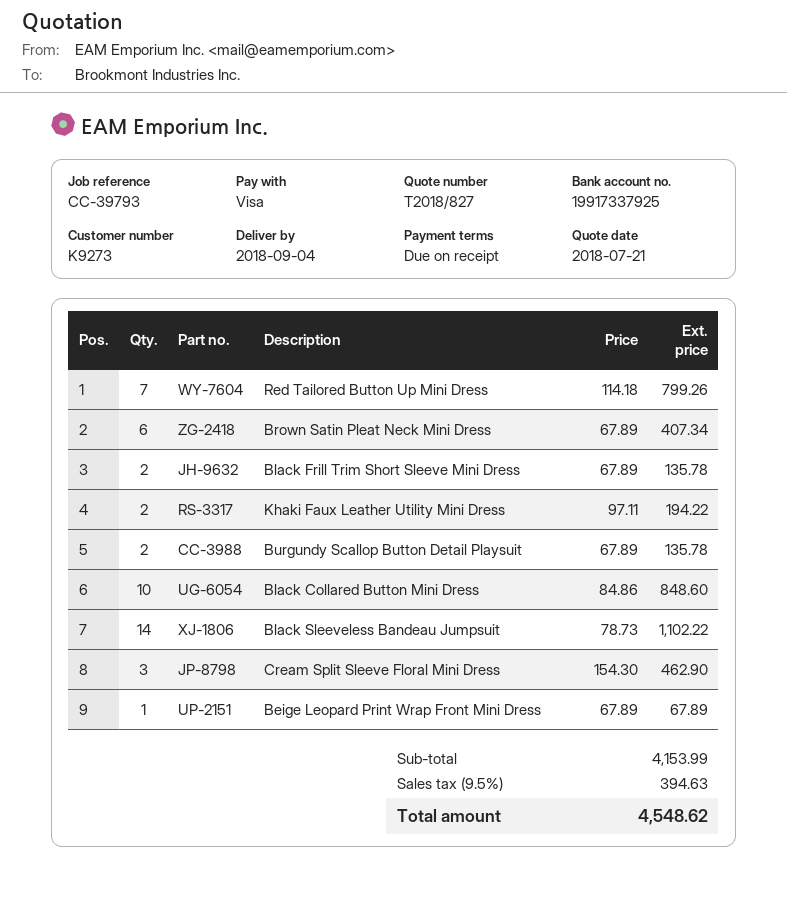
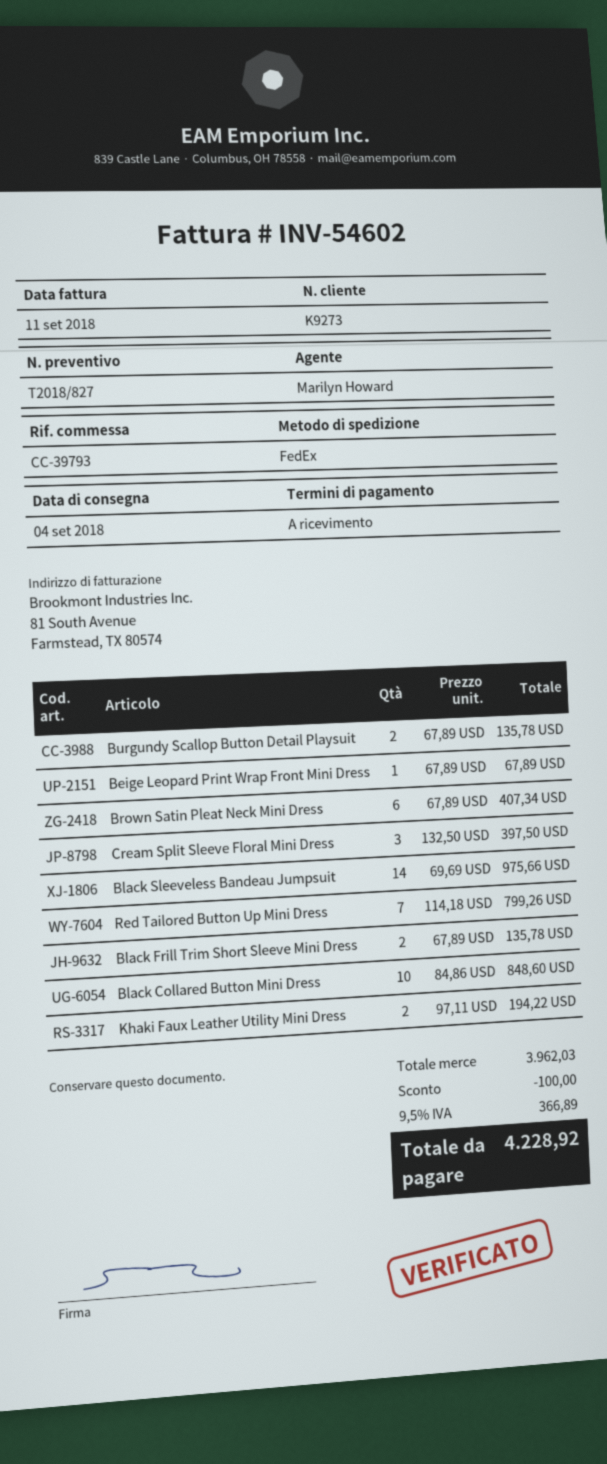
Black Sleeveless Bandeau Jumpsuit: 14 x 78.73 = 1102.22 -> 14 x 69.69 = 975.66
Cream Split Sleeve Floral Mini Dress: 3 x 154.30 = 462.90 -> 3 x 132.50 = 397.50
subtotal: 4153.99 -> 3962.03
discount: none -> 100.00
tax: 9.5% = 394.63 -> 9.5% = 366.89
total: 4548.62 -> 4228.92

